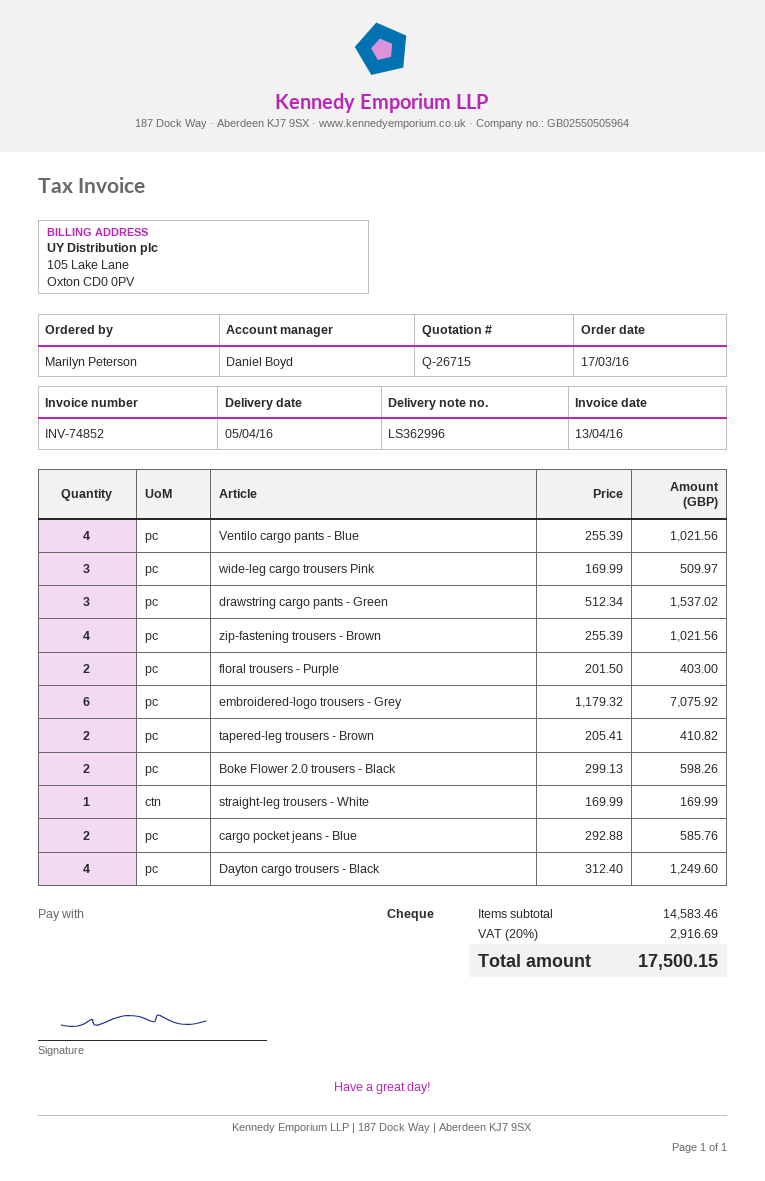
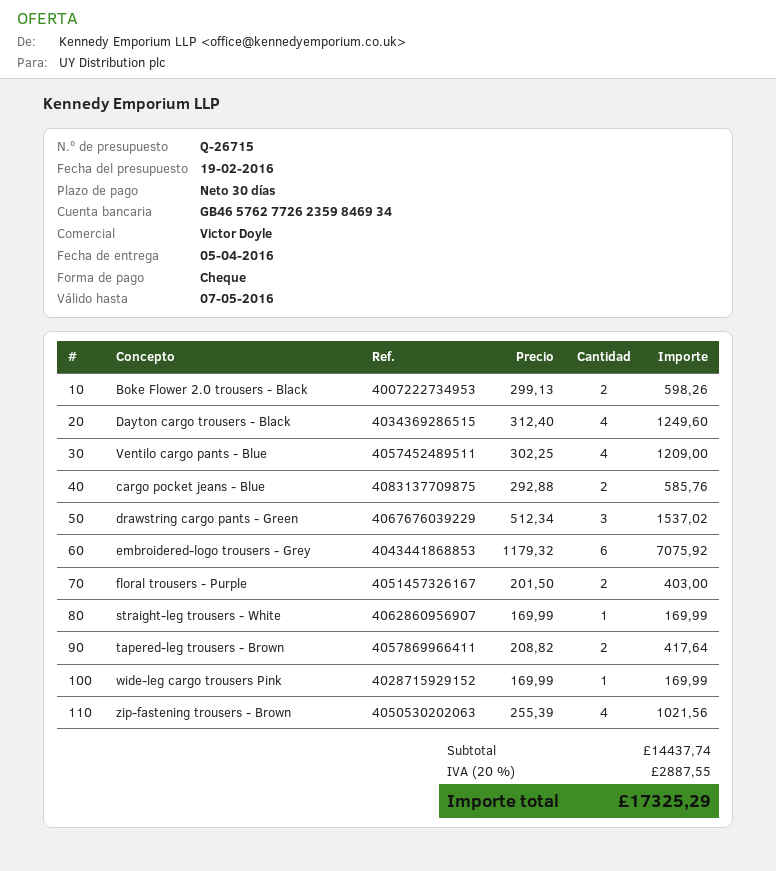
sales rep: Daniel Boyd -> Victor Doyle
Ventilo cargo pants - Blue: 4 x 255.39 = 1021.56 -> 4 x 302.25 = 1209.00
wide-leg cargo trousers Pink: 3 x 169.99 = 509.97 -> 1 x 169.99 = 169.99
tapered-leg trousers - Brown: 2 x 205.41 = 410.82 -> 2 x 208.82 = 417.64
subtotal: 14583.46 -> 14437.74
tax: 20% = 2916.69 -> 20% = 2887.55
total: 17500.15 -> 17325.29

